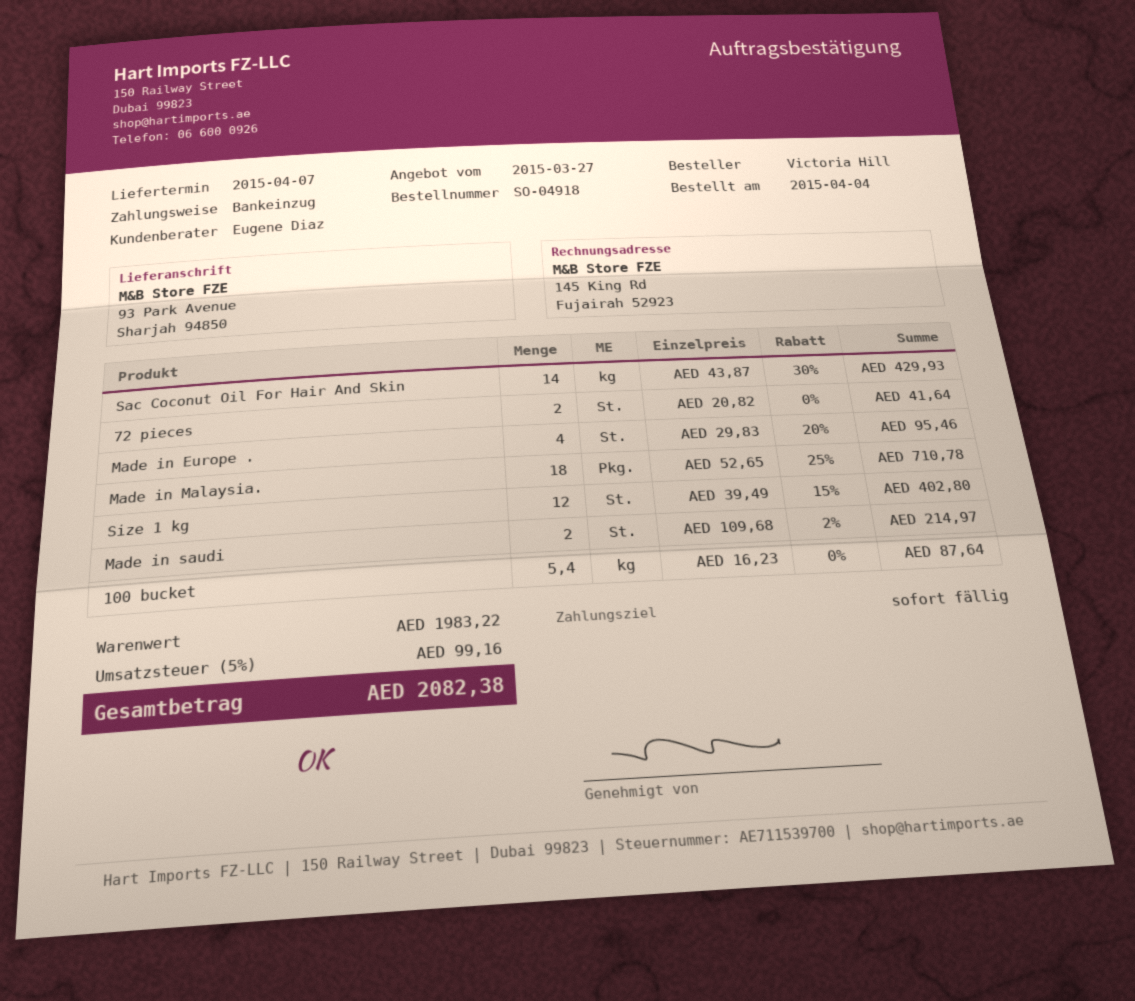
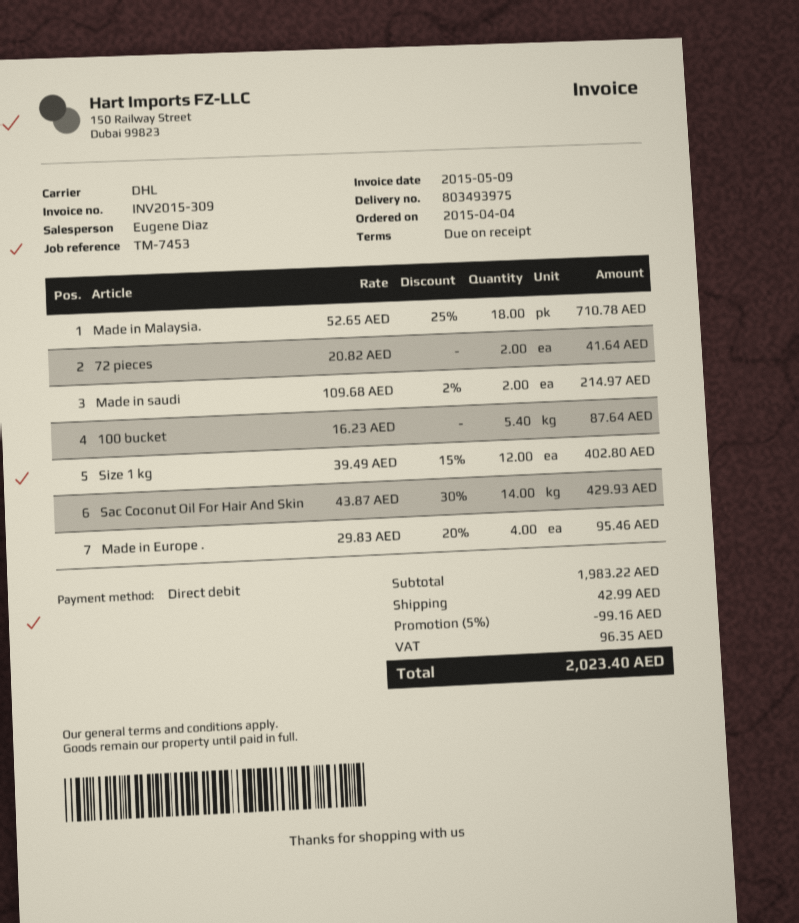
discount: none -> 5% = 99.16
shipping: none -> 42.99
tax: 99.16 -> 96.35
total: 2082.38 -> 2023.40

